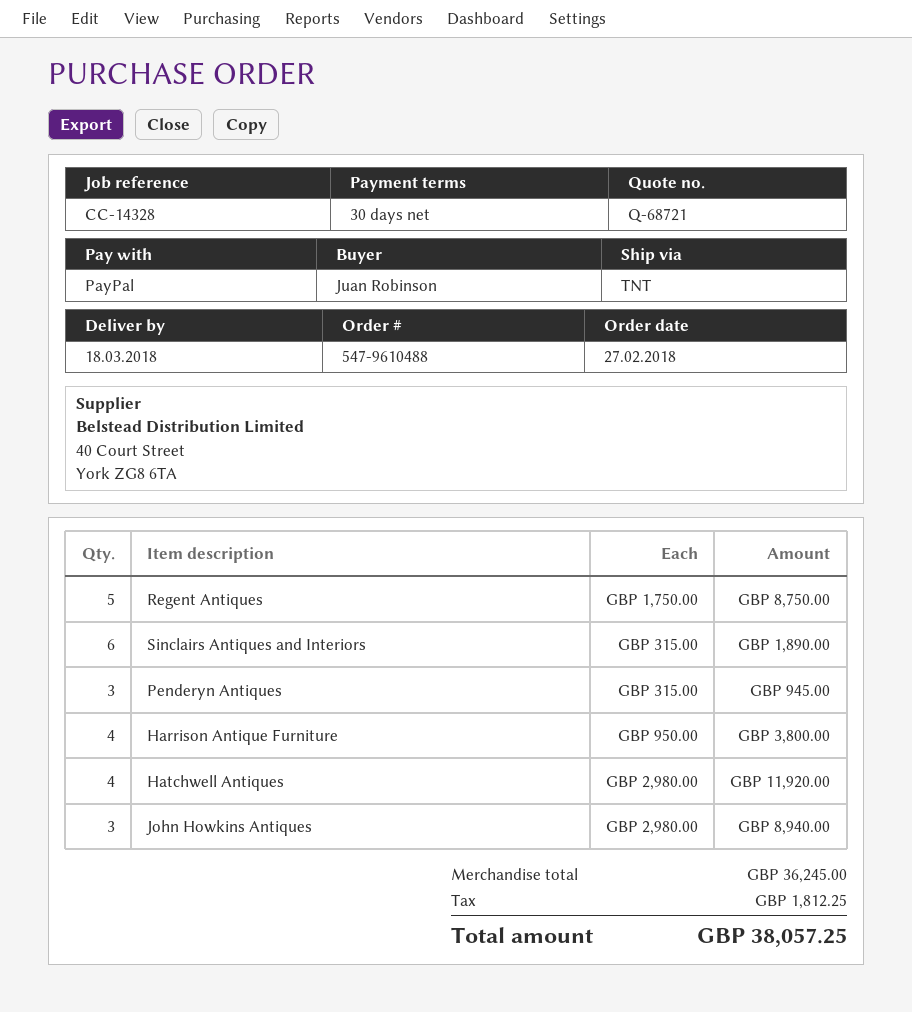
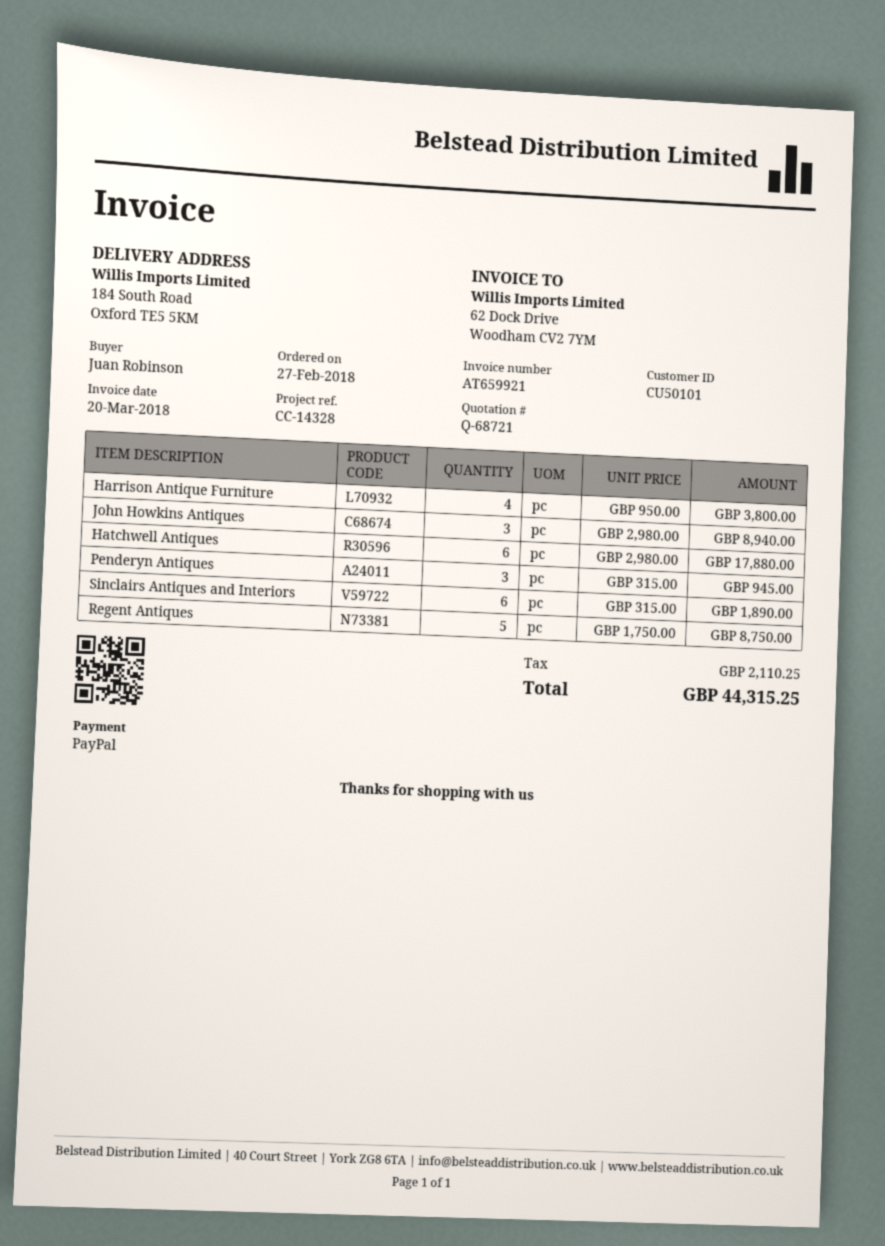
Hatchwell Antiques: 4 x 2980.00 = 11920.00 -> 6 x 2980.00 = 17880.00
tax: 1812.25 -> 2110.25
total: 38057.25 -> 44315.25

